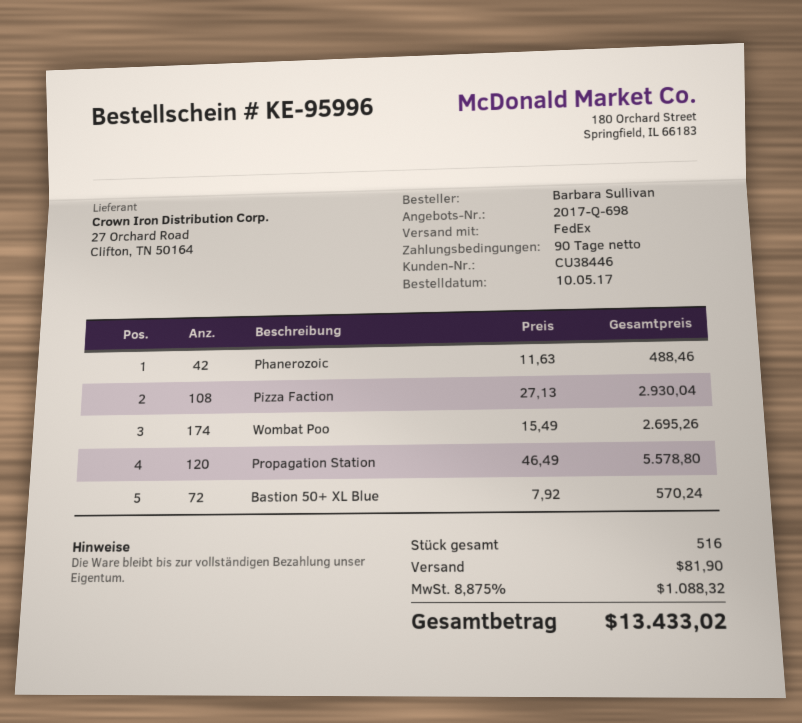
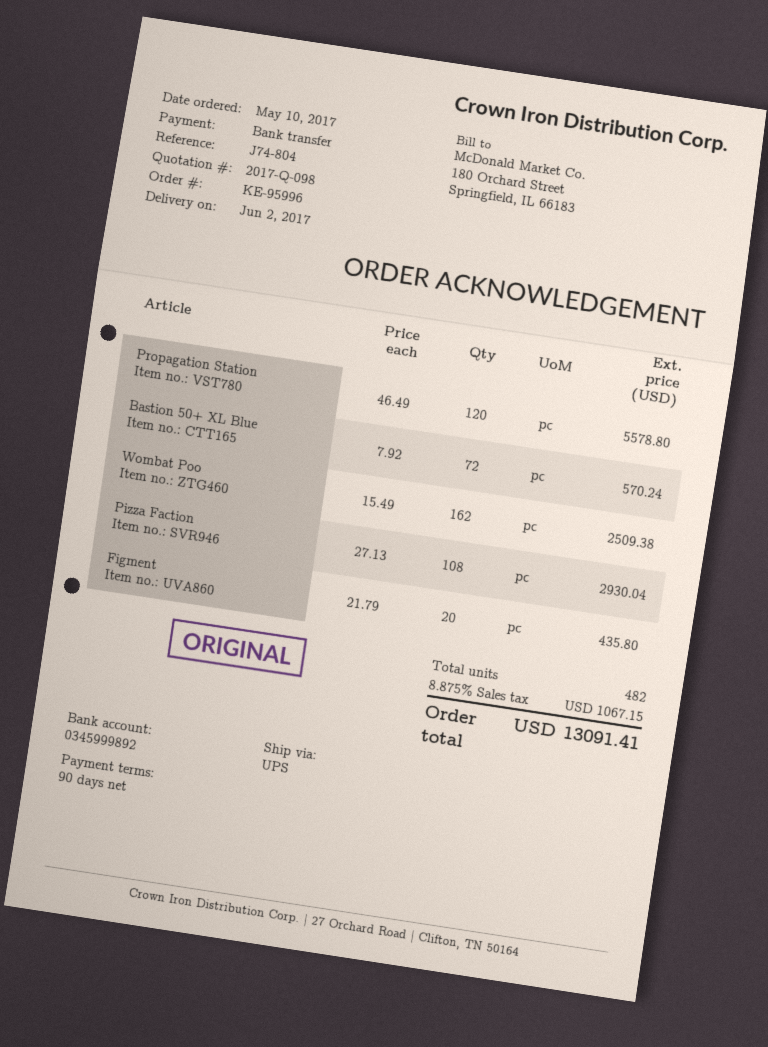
quote number: 2017-Q-698 -> 2017-Q-098
shipping method: FedEx -> UPS
Phanerozoic: 42 x 11.63 = 488.46 -> none
Wombat Poo: 174 x 15.49 = 2695.26 -> 162 x 15.49 = 2509.38
Figment: none -> 20 x 21.79 = 435.80
total quantity: 516 -> 482
shipping: 81.90 -> none
tax: 8.875% = 1088.32 -> 8.875% = 1067.15
total: 13433.02 -> 13091.41

